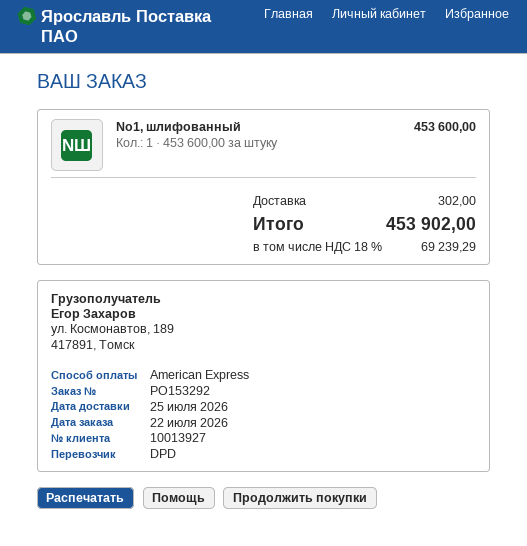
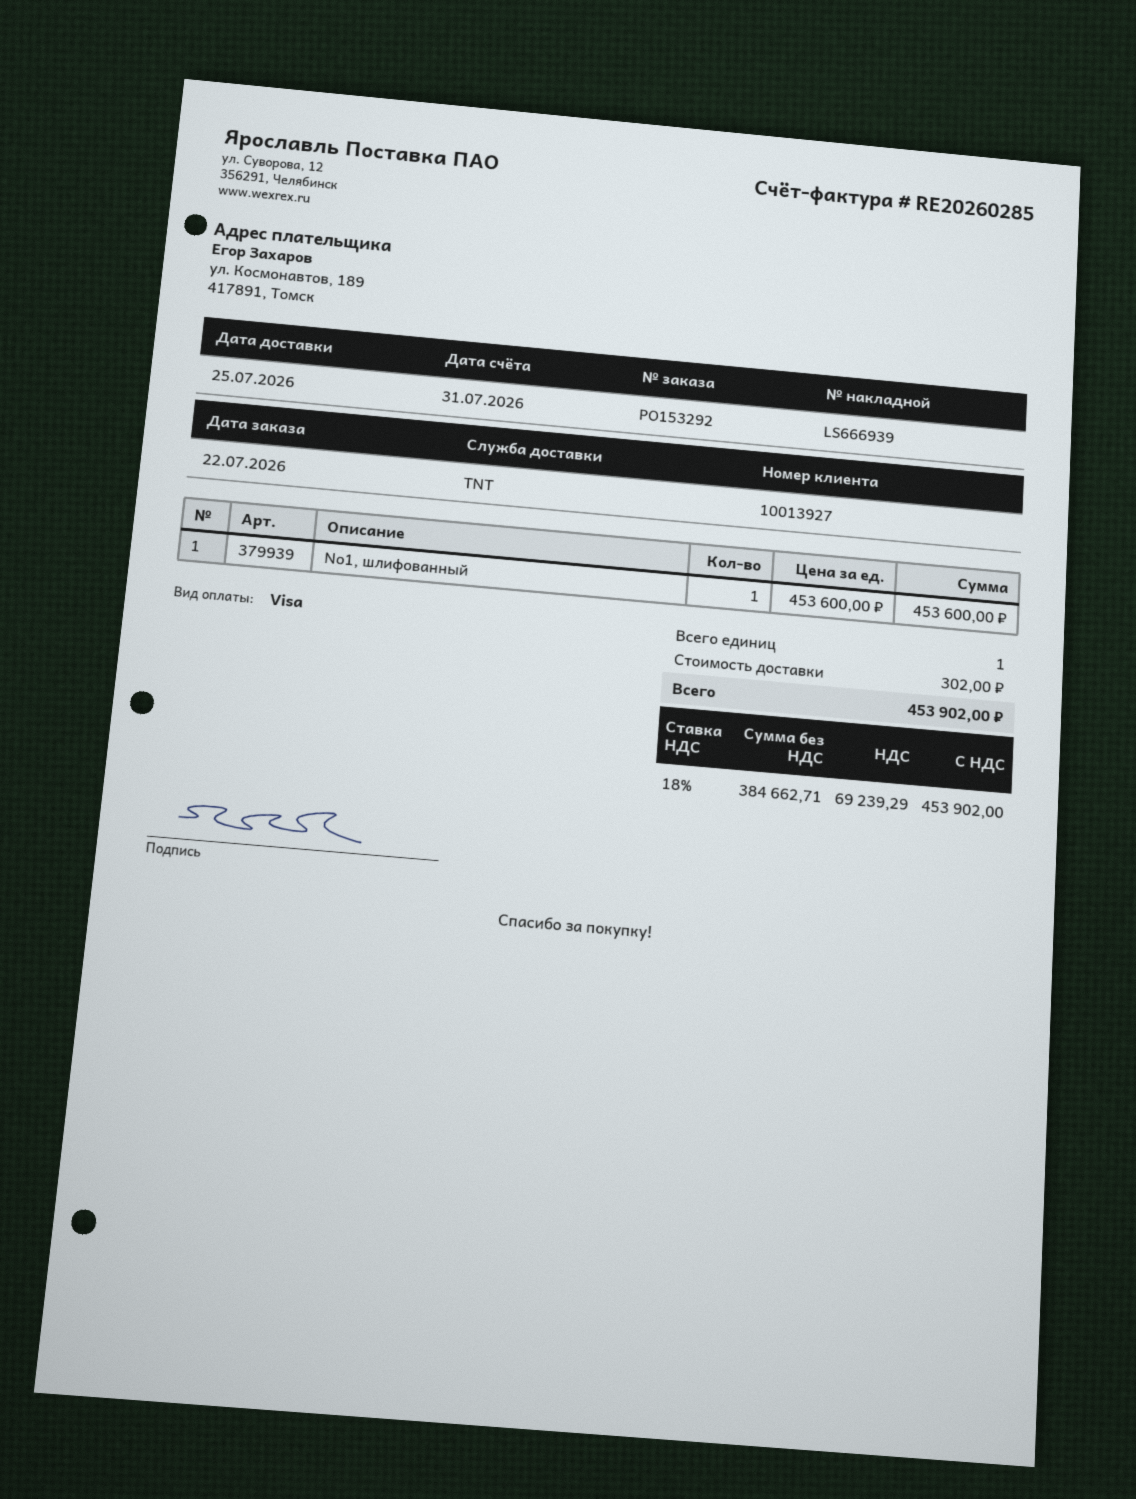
payment method: American Express -> Visa
shipping method: DPD -> TNT

